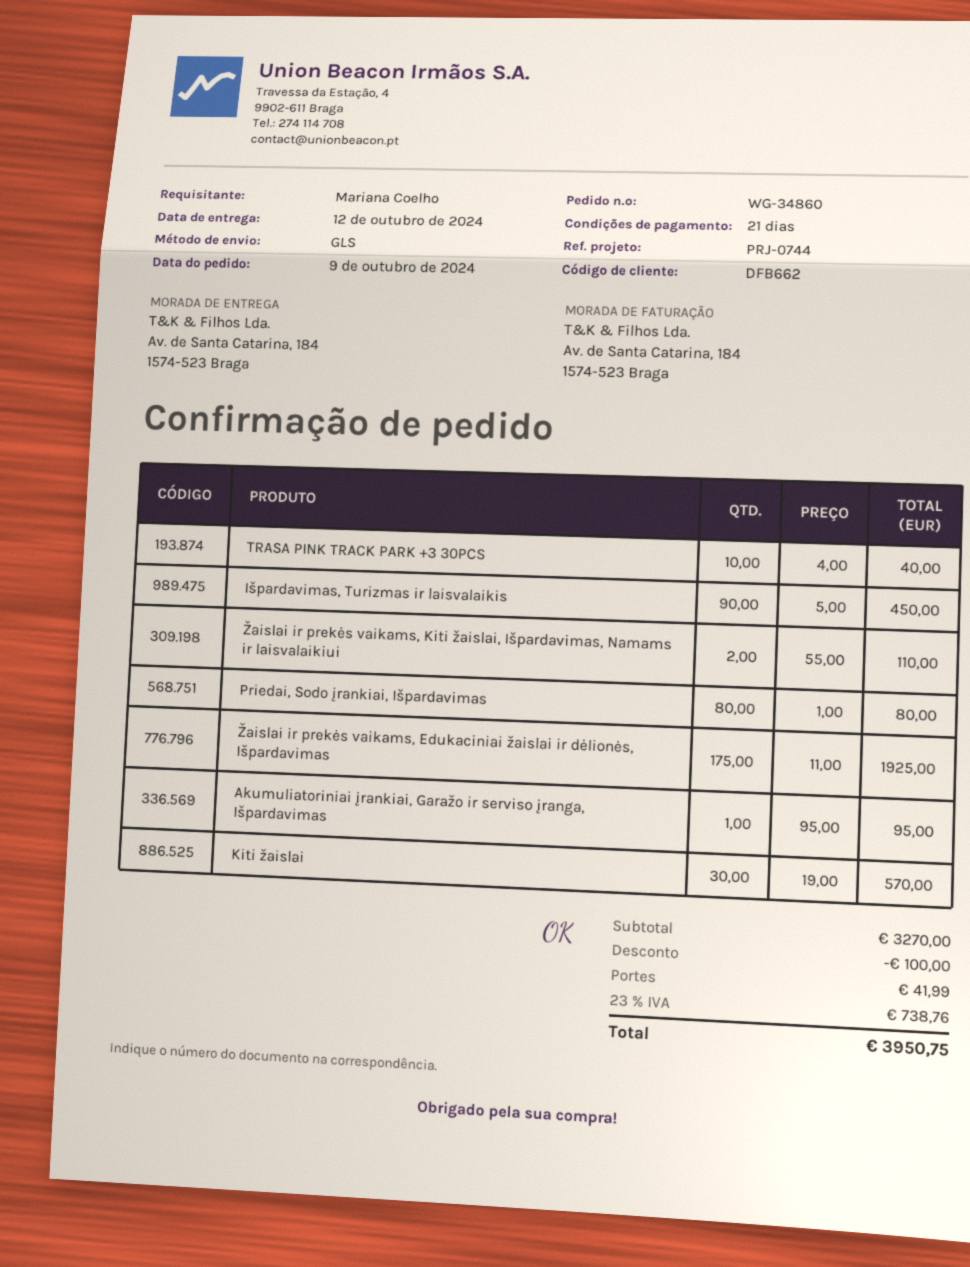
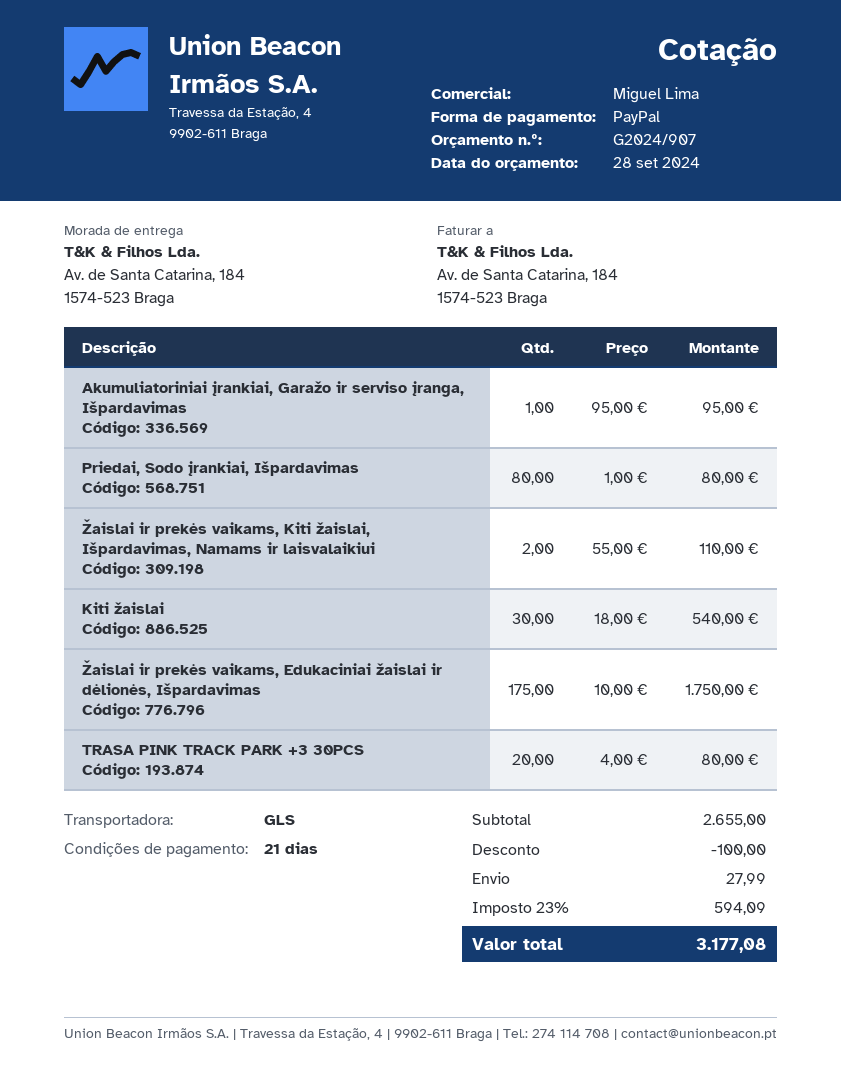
TRASA PINK TRACK PARK +3 30PCS: 10 x 4.00 = 40.00 -> 20 x 4.00 = 80.00
Išpardavimas, Turizmas ir laisvalaikis: 90 x 5.00 = 450.00 -> none
Žaislai ir prekės vaikams, Edukaciniai žaislai ir dėlionės, Išpardavimas: 175 x 11.00 = 1925.00 -> 175 x 10.00 = 1750.00
Kiti žaislai: 30 x 19.00 = 570.00 -> 30 x 18.00 = 540.00
subtotal: 3270.00 -> 2655.00
shipping: 41.99 -> 27.99
tax: 23% = 738.76 -> 23% = 594.09
total: 3950.75 -> 3177.08

